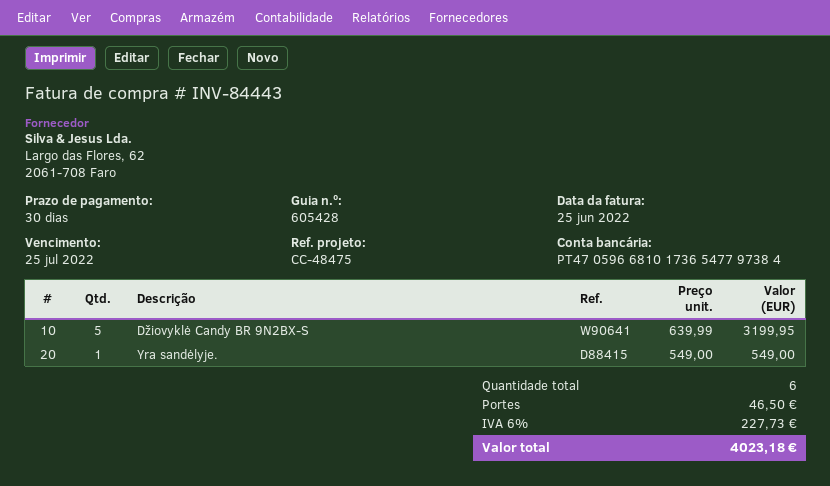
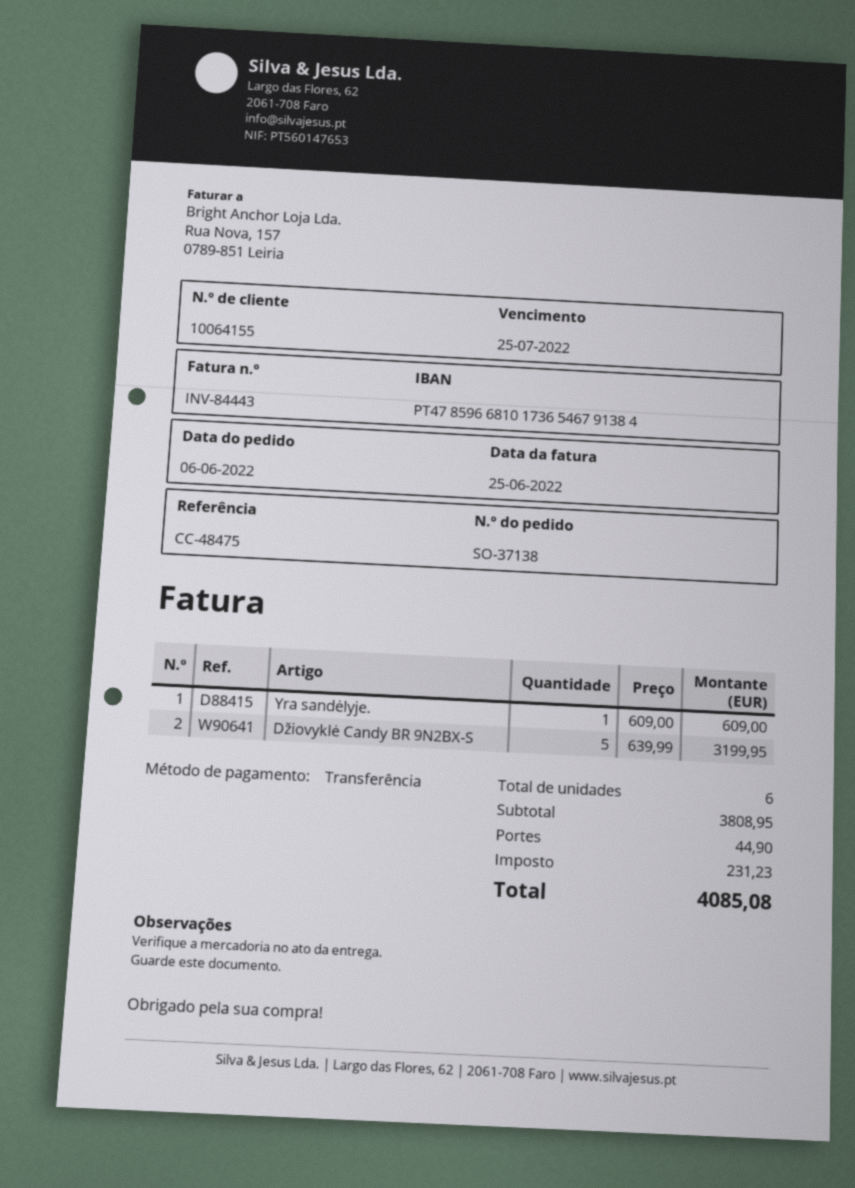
bank account: PT47059668101736547797384 -> PT47859668101736546791384
Yra sandėlyje.: 1 x 549.00 = 549.00 -> 1 x 609.00 = 609.00
shipping: 46.50 -> 44.90
tax: 227.73 -> 231.23
total: 4023.18 -> 4085.08

